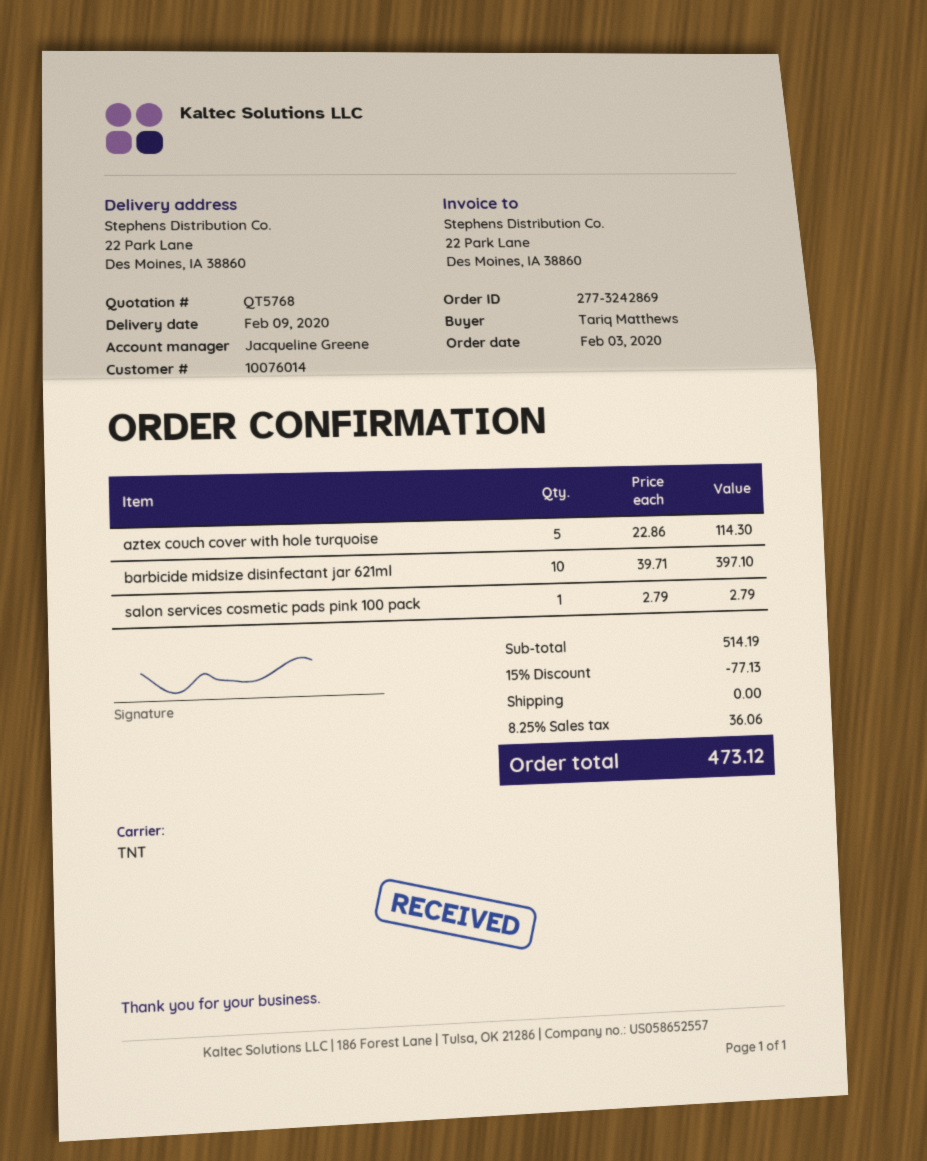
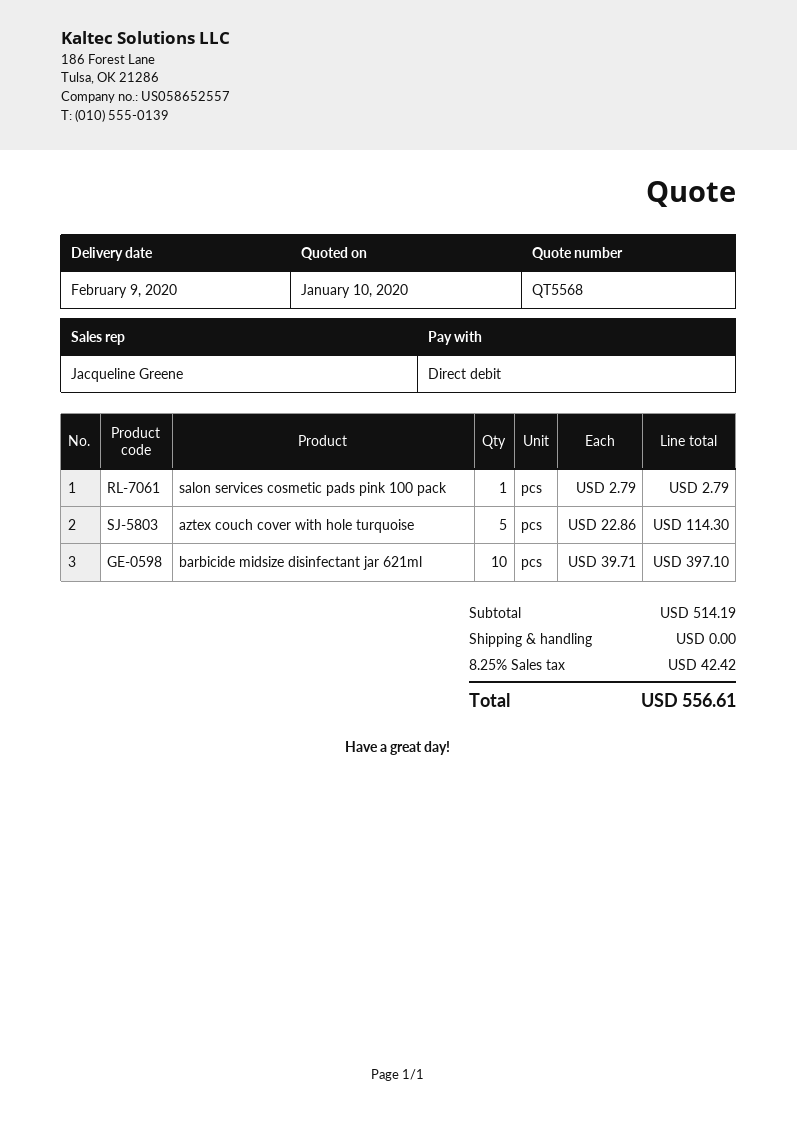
quote number: QT5768 -> QT5568
discount: 15% = 77.13 -> none
tax: 8.25% = 36.06 -> 8.25% = 42.42
total: 473.12 -> 556.61

